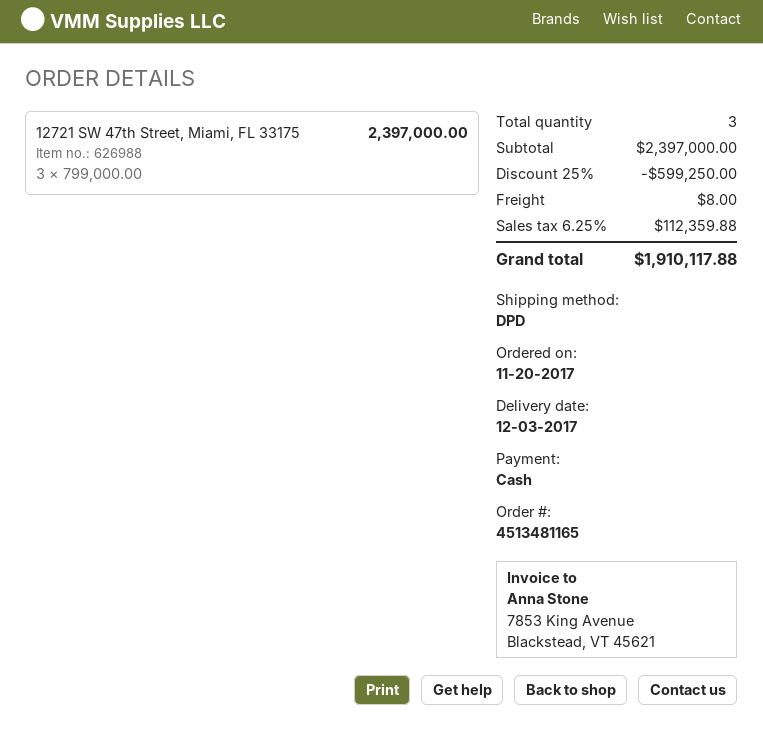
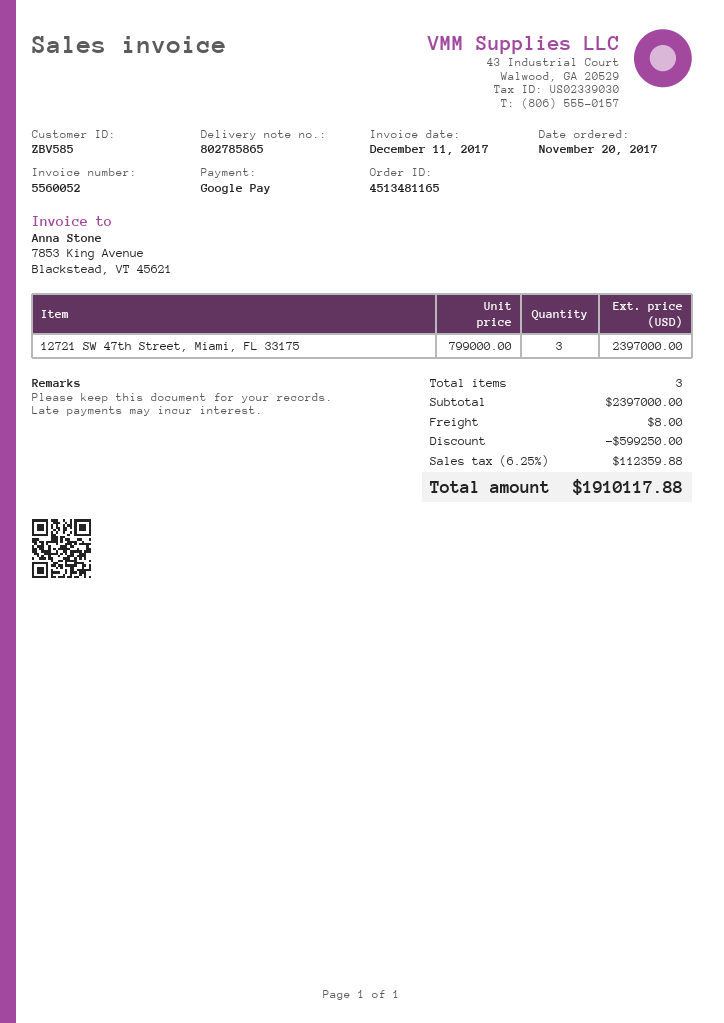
payment method: cash -> Google Pay

